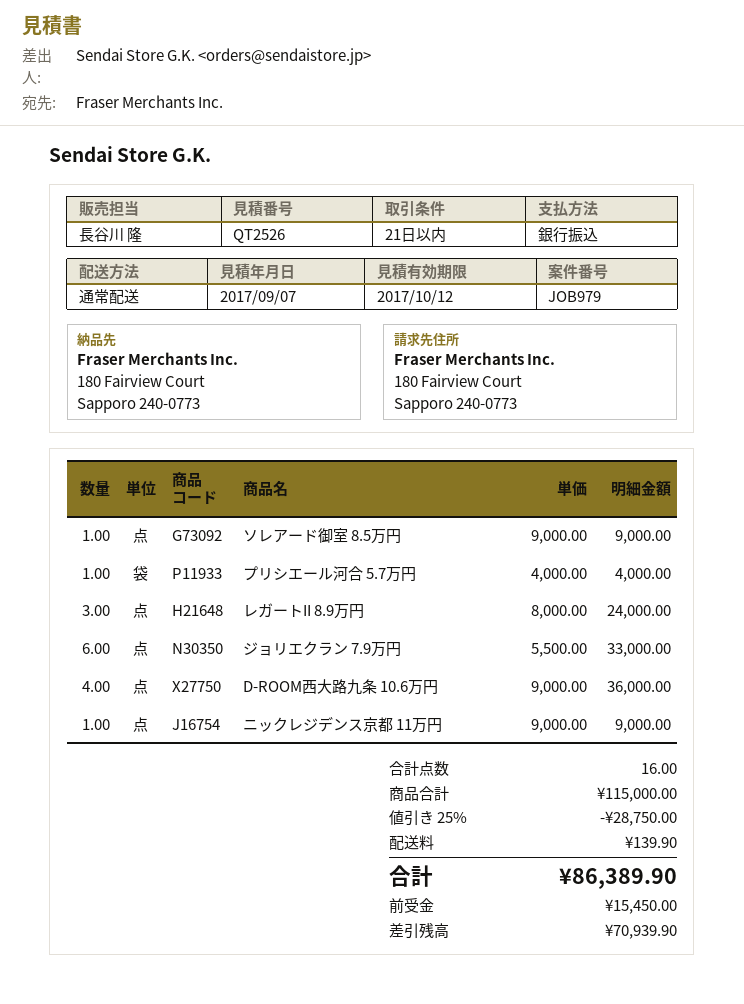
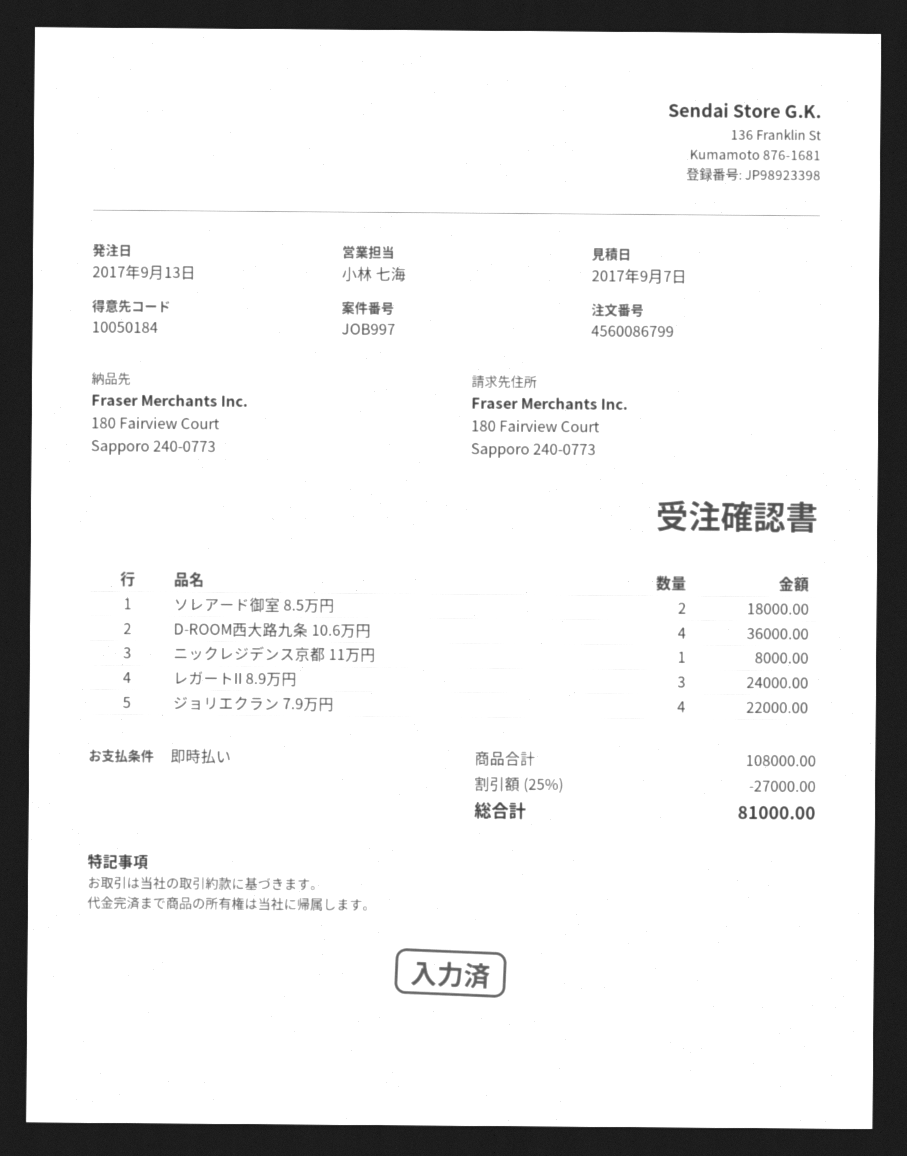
payment terms: 21 days -> on receipt
reference: JOB979 -> JOB997
sales rep: 長谷川 隆 -> 小林 七海
ソレアード御室 8.5万円: 1 for 9000.00 -> 2 for 18000.00
プリシエール河合 5.7万円: 1 for 4000.00 -> none
ジョリエクラン 7.9万円: 6 for 33000.00 -> 4 for 22000.00
ニックレジデンス京都 11万円: 1 for 9000.00 -> 1 for 8000.00
subtotal: 115000.00 -> 108000.00
discount: 25% = 28750.00 -> 25% = 27000.00
shipping: 139.90 -> none
total: 86389.90 -> 81000.00

